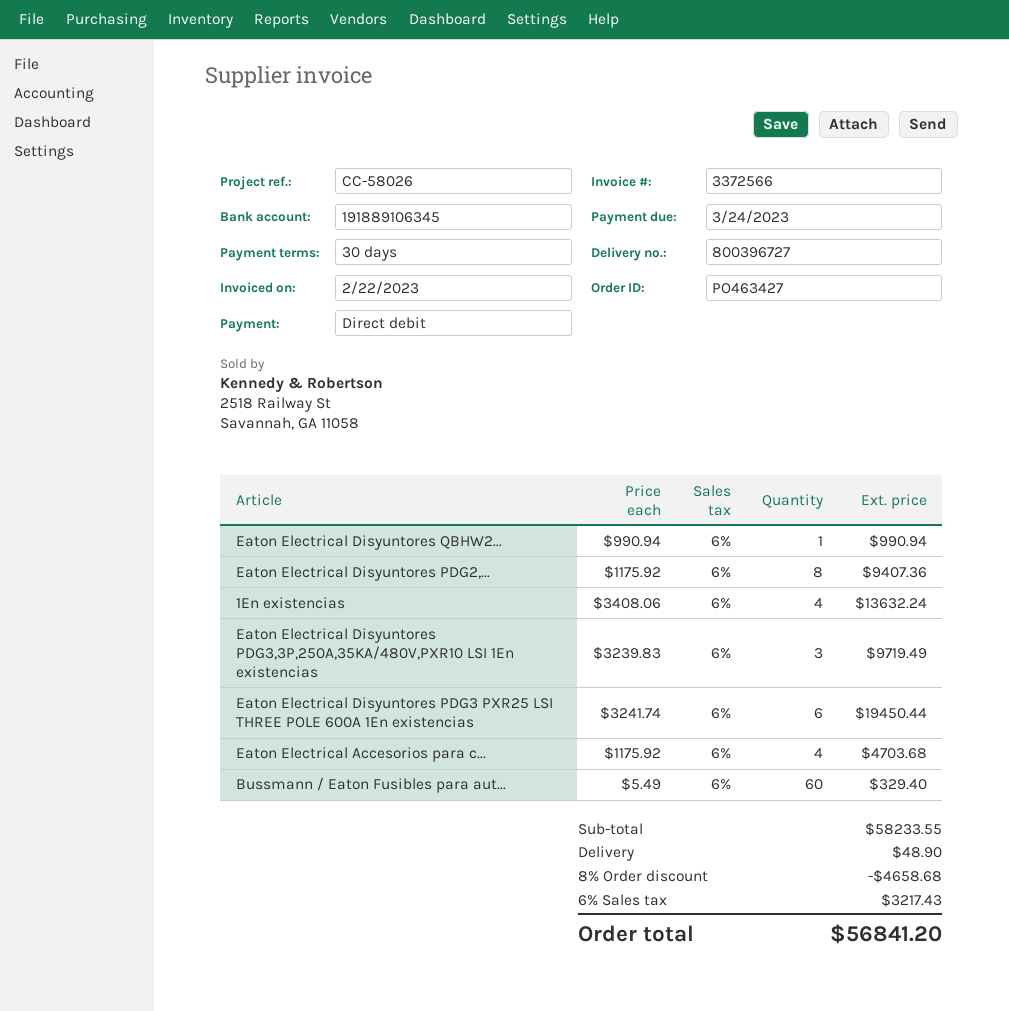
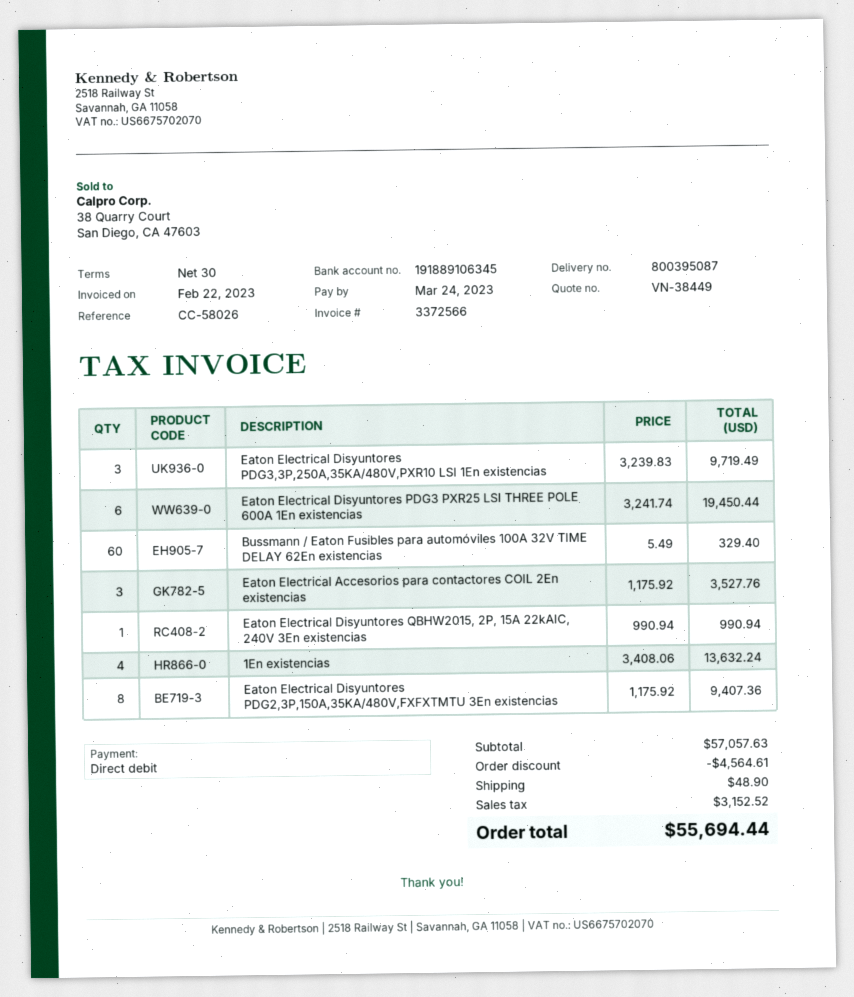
delivery note number: 800396727 -> 800395087
Eaton Electrical Accesorios para c...: 4 x 1175.92 = 4703.68 -> 3 x 1175.92 = 3527.76
subtotal: 58233.55 -> 57057.63
discount: 4658.68 -> 4564.61
tax: 3217.43 -> 3152.52
total: 56841.20 -> 55694.44

